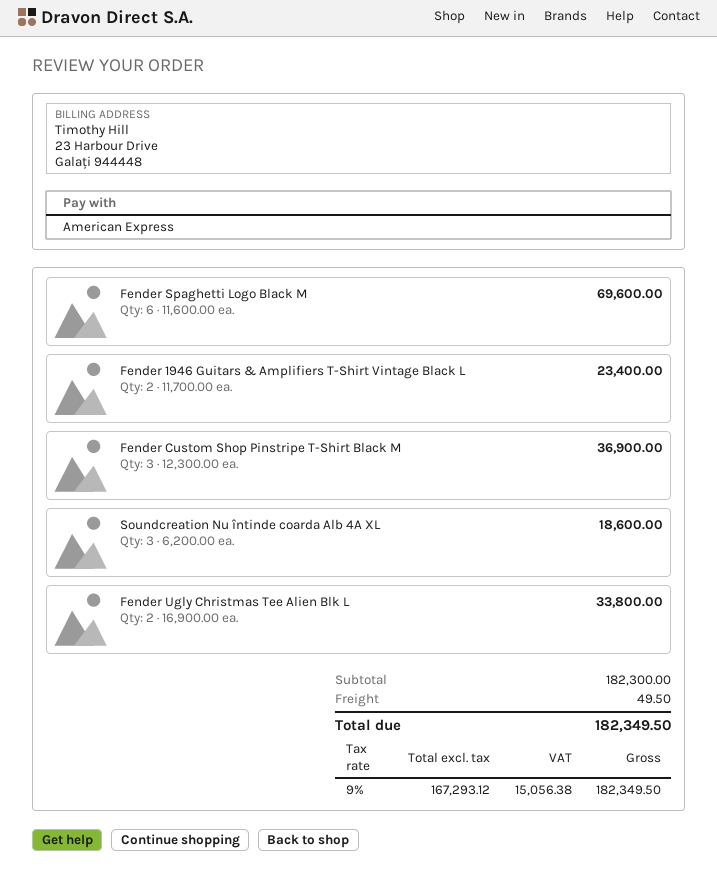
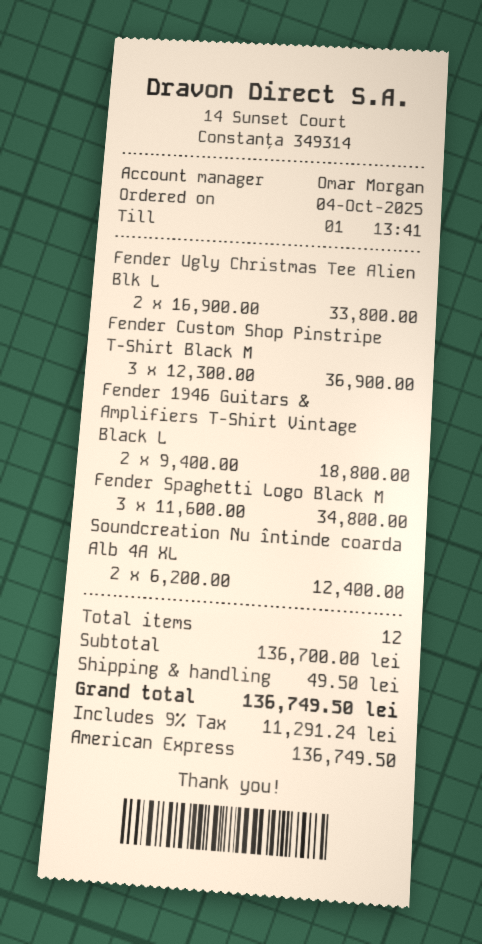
Fender Spaghetti Logo Black M: 6 x 11600.00 = 69600.00 -> 3 x 11600.00 = 34800.00
Fender 1946 Guitars & Amplifiers T-Shirt Vintage Black L: 2 x 11700.00 = 23400.00 -> 2 x 9400.00 = 18800.00
Soundcreation Nu întinde coarda Alb 4A XL: 3 x 6200.00 = 18600.00 -> 2 x 6200.00 = 12400.00
subtotal: 182300.00 -> 136700.00
tax: 9% = 15056.38 -> 9% = 11291.24
total: 182349.50 -> 136749.50

